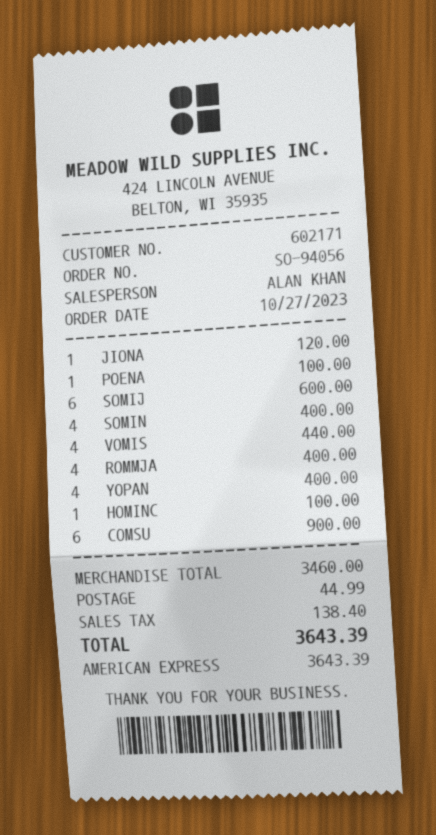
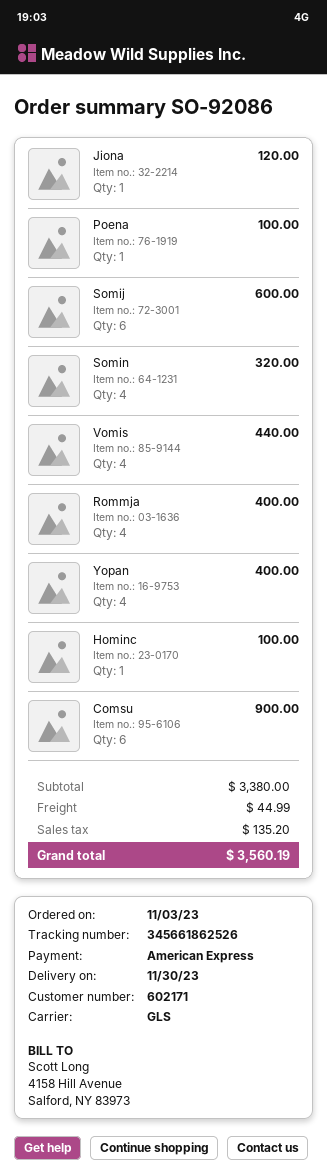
order number: SO-94056 -> SO-92086
order date: 2023-10-27 -> 2023-11-03
SOMIN: 4 for 400.00 -> 4 for 320.00
subtotal: 3460.00 -> 3380.00
tax: 138.40 -> 135.20
total: 3643.39 -> 3560.19

